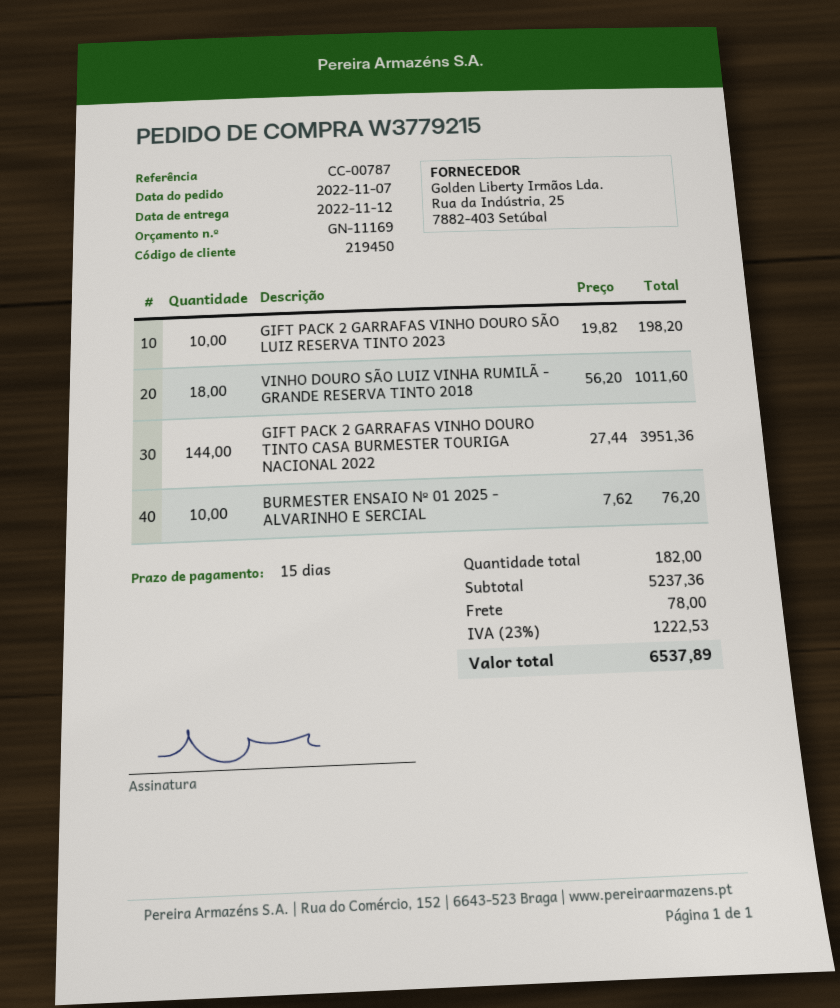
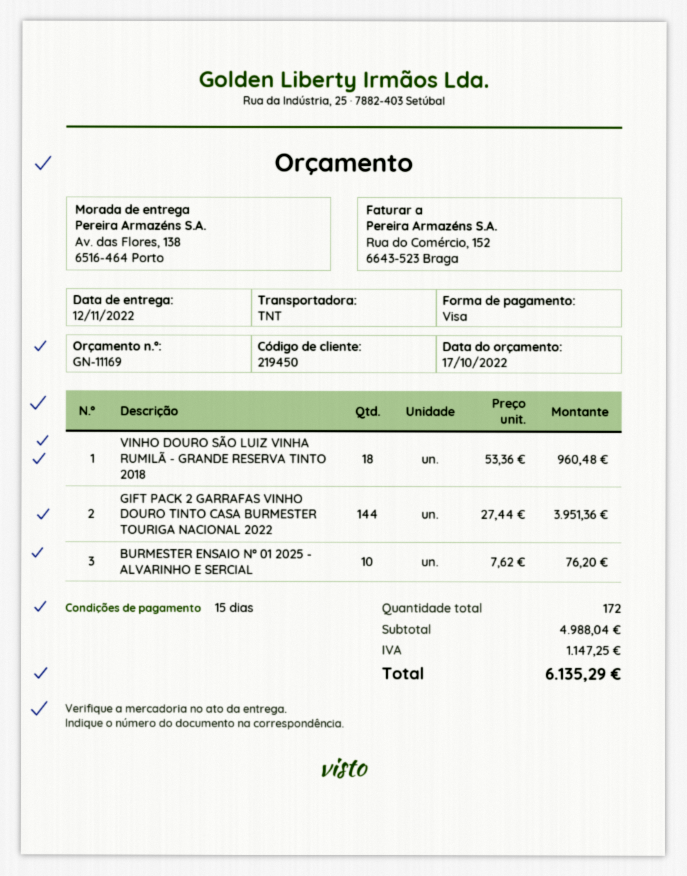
GIFT PACK 2 GARRAFAS VINHO DOURO SÃO LUIZ RESERVA TINTO 2023: 10 x 19.82 = 198.20 -> none
VINHO DOURO SÃO LUIZ VINHA RUMILÃ - GRANDE RESERVA TINTO 2018: 18 x 56.20 = 1011.60 -> 18 x 53.36 = 960.48
total quantity: 182 -> 172
subtotal: 5237.36 -> 4988.04
shipping: 78.00 -> none
tax: 1222.53 -> 1147.25
total: 6537.89 -> 6135.29

